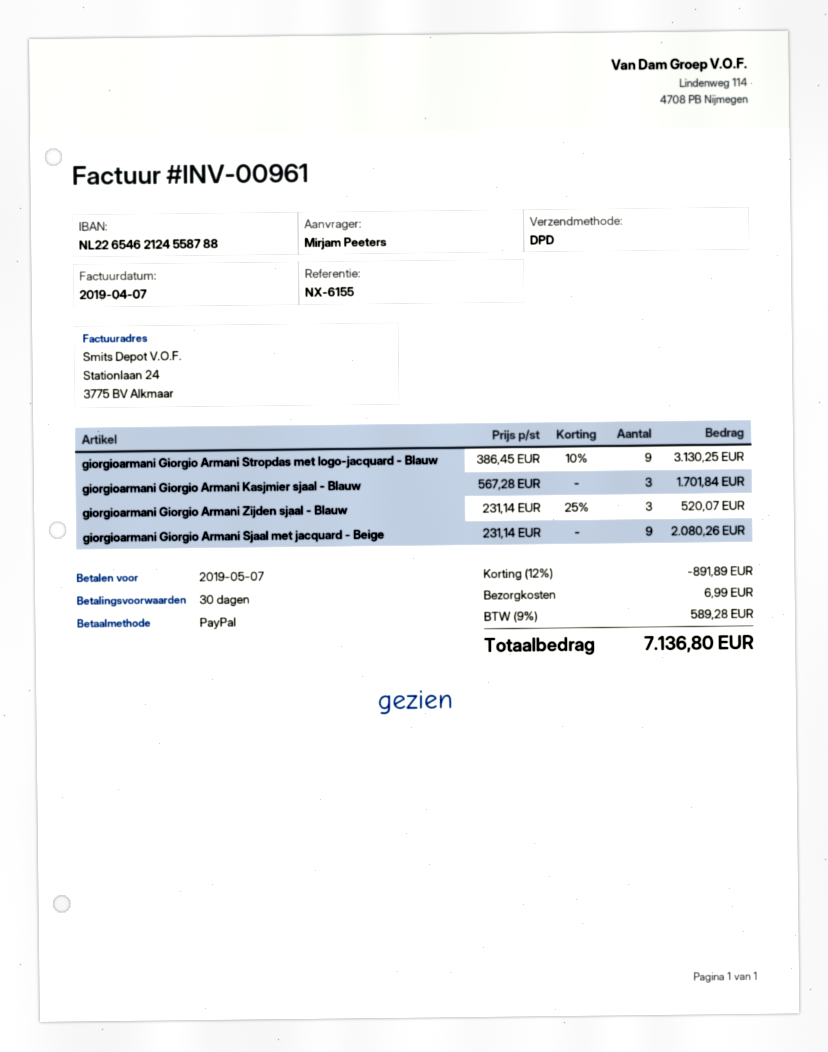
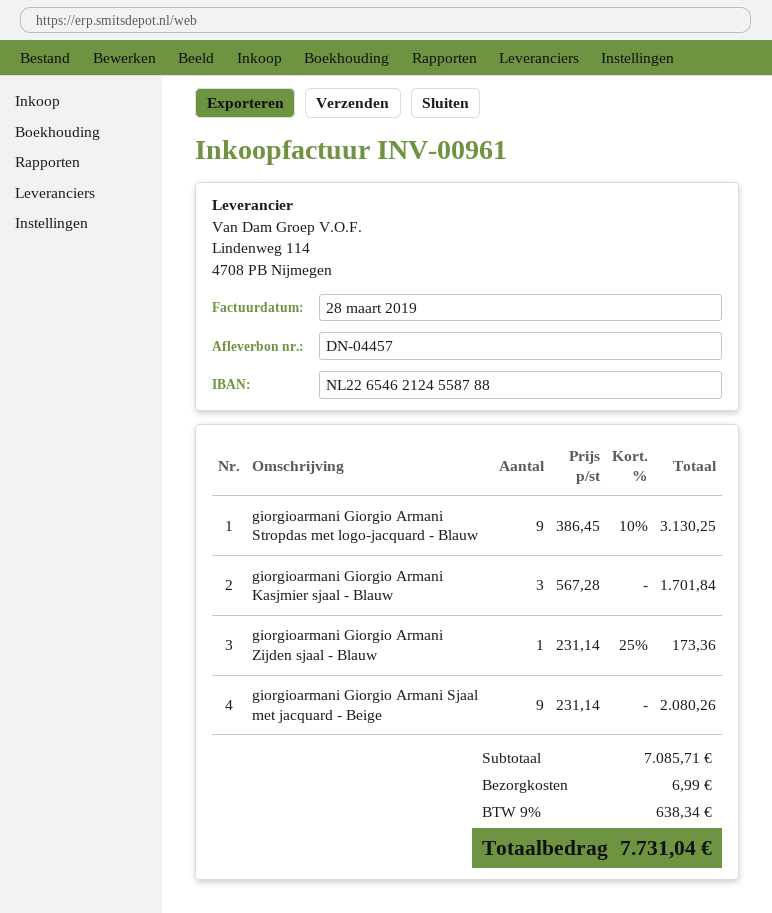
invoice date: 2019-04-07 -> 2019-03-28
giorgioarmani Giorgio Armani Zijden sjaal - Blauw: 3 x 231.14 - 25% = 520.07 -> 1 x 231.14 - 25% = 173.36
discount: 12% = 891.89 -> none
tax: 9% = 589.28 -> 9% = 638.34
total: 7136.80 -> 7731.04

